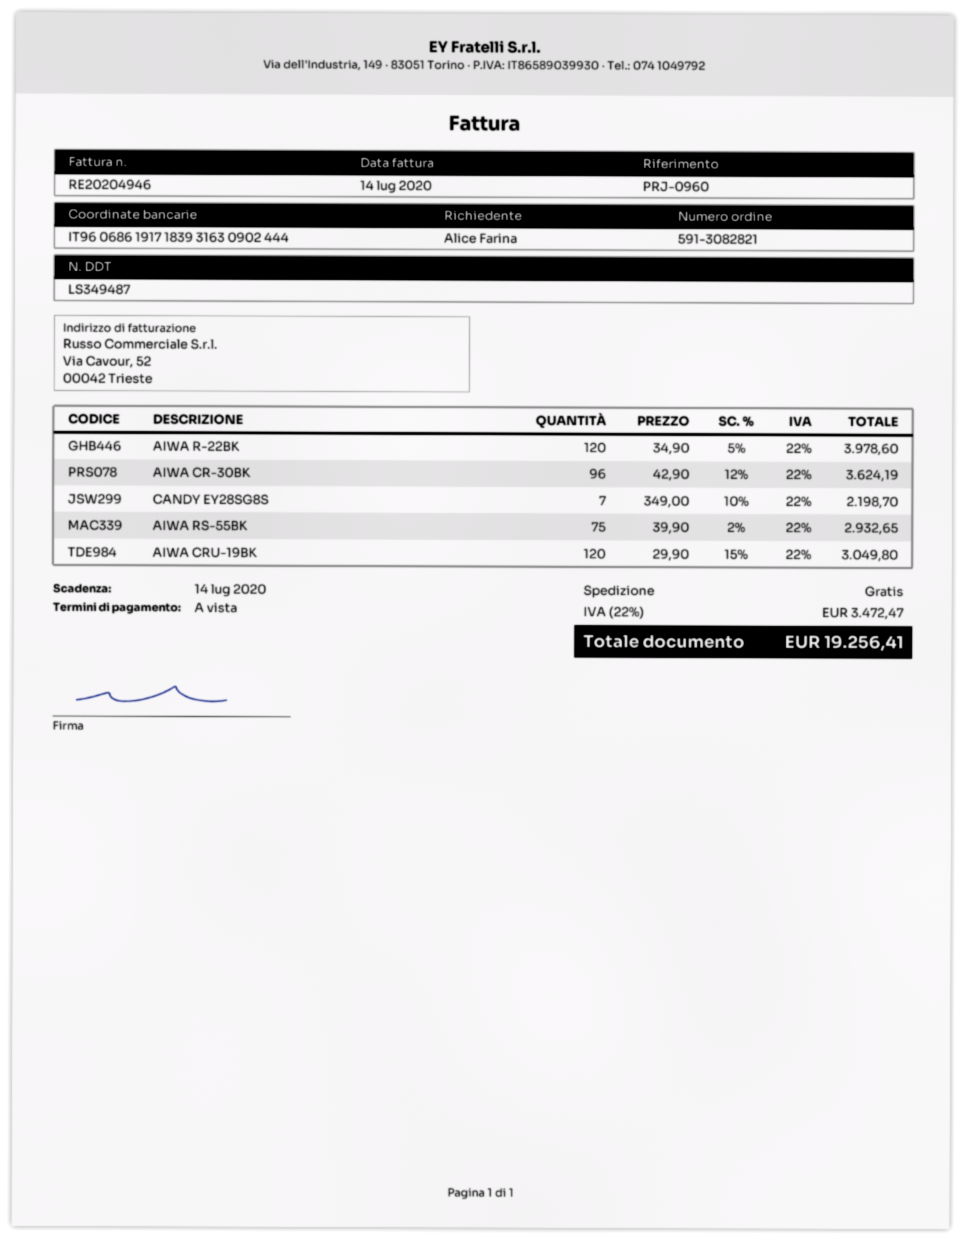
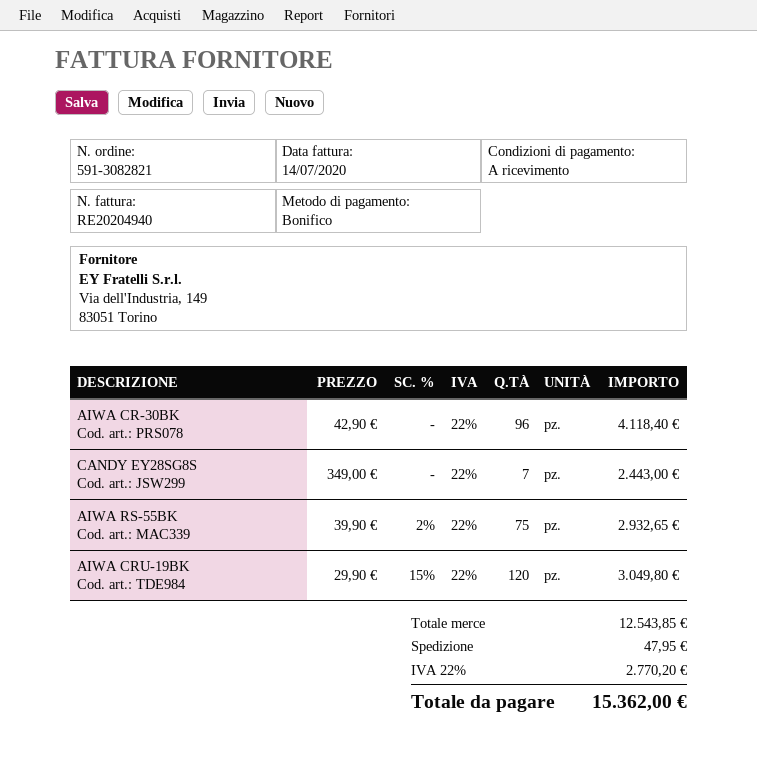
invoice number: RE20204946 -> RE20204940
AIWA R-22BK: 120 x 34.90 - 5% = 3978.60 -> none
AIWA CR-30BK: 96 x 42.90 - 12% = 3624.19 -> 96 x 42.90 = 4118.40
CANDY EY28SG8S: 7 x 349.00 - 10% = 2198.70 -> 7 x 349.00 = 2443.00
shipping: 0.00 -> 47.95
tax: 22% = 3472.47 -> 22% = 2770.20
total: 19256.41 -> 15362.00

